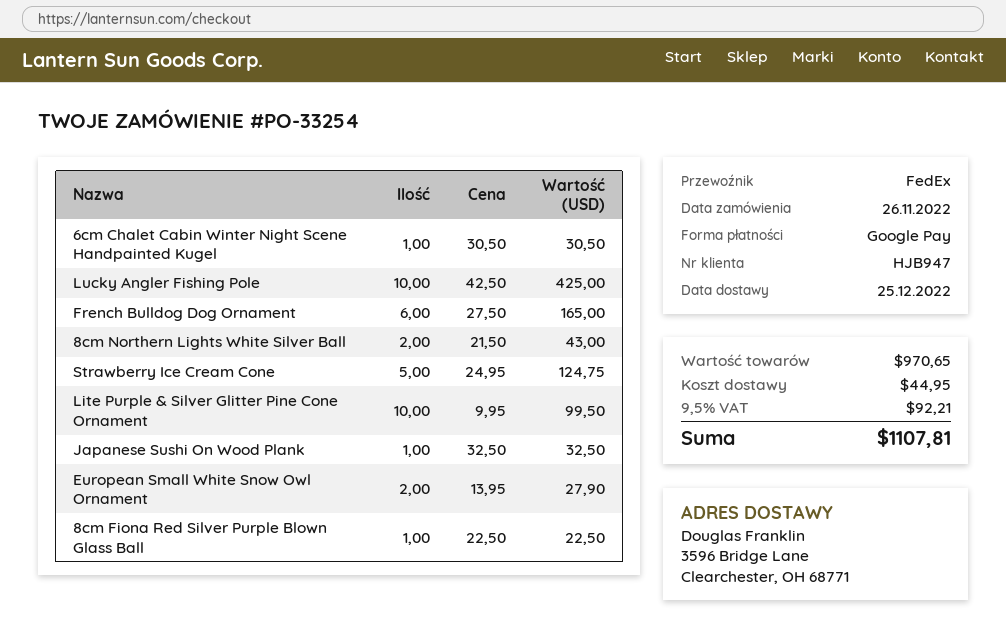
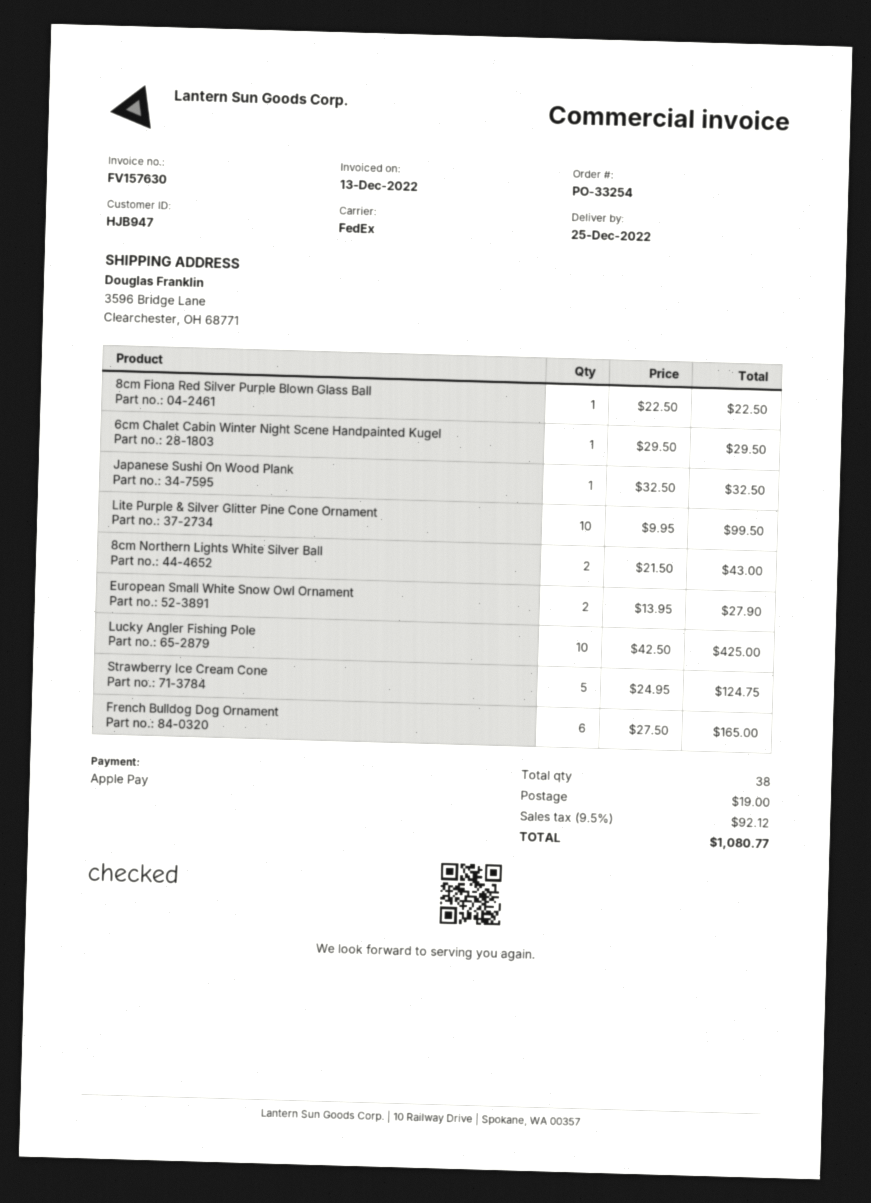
payment method: Google Pay -> Apple Pay
6cm Chalet Cabin Winter Night Scene Handpainted Kugel: 1 x 30.50 = 30.50 -> 1 x 29.50 = 29.50
shipping: 44.95 -> 19.00
tax: 9.5% = 92.21 -> 9.5% = 92.12
total: 1107.81 -> 1080.77

